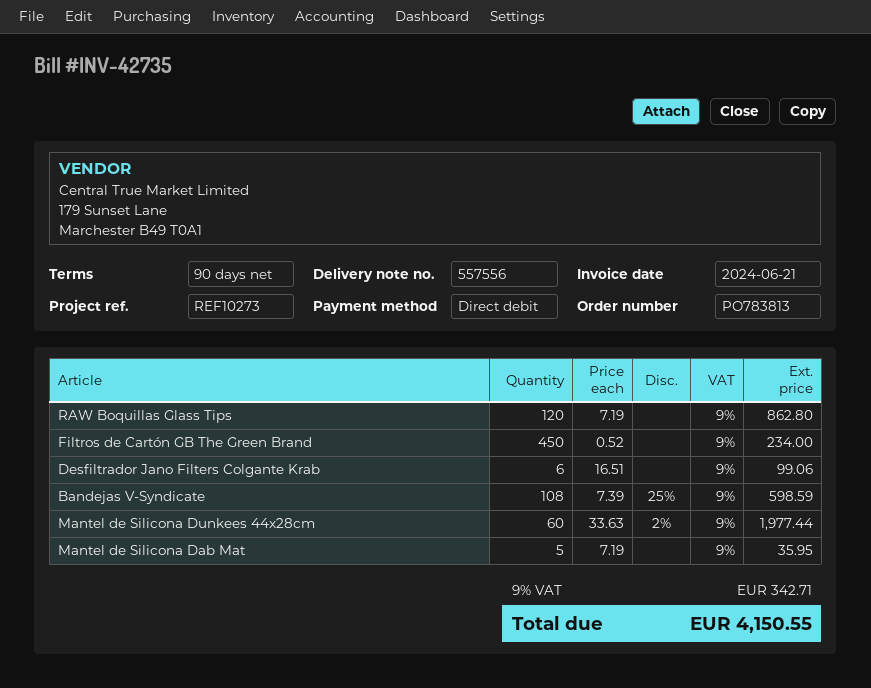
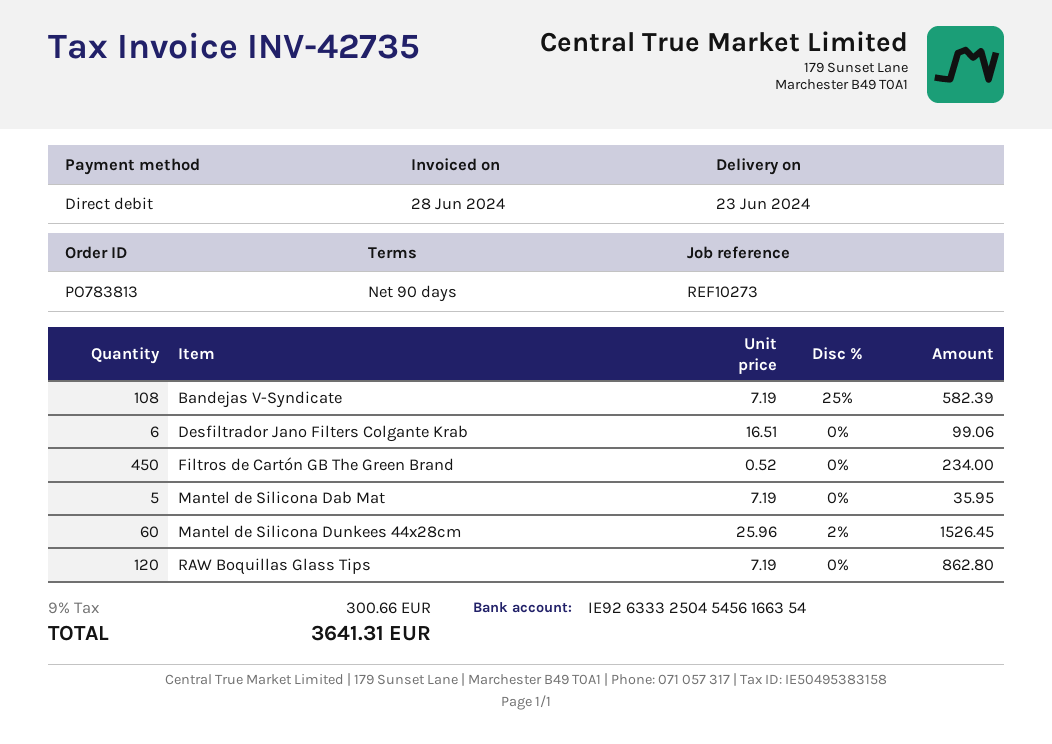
invoice date: 2024-06-21 -> 2024-06-28
Bandejas V-Syndicate: 108 x 7.39 - 25% = 598.59 -> 108 x 7.19 - 25% = 582.39
Mantel de Silicona Dunkees 44x28cm: 60 x 33.63 - 2% = 1977.44 -> 60 x 25.96 - 2% = 1526.45
tax: 9% = 342.71 -> 9% = 300.66
total: 4150.55 -> 3641.31

